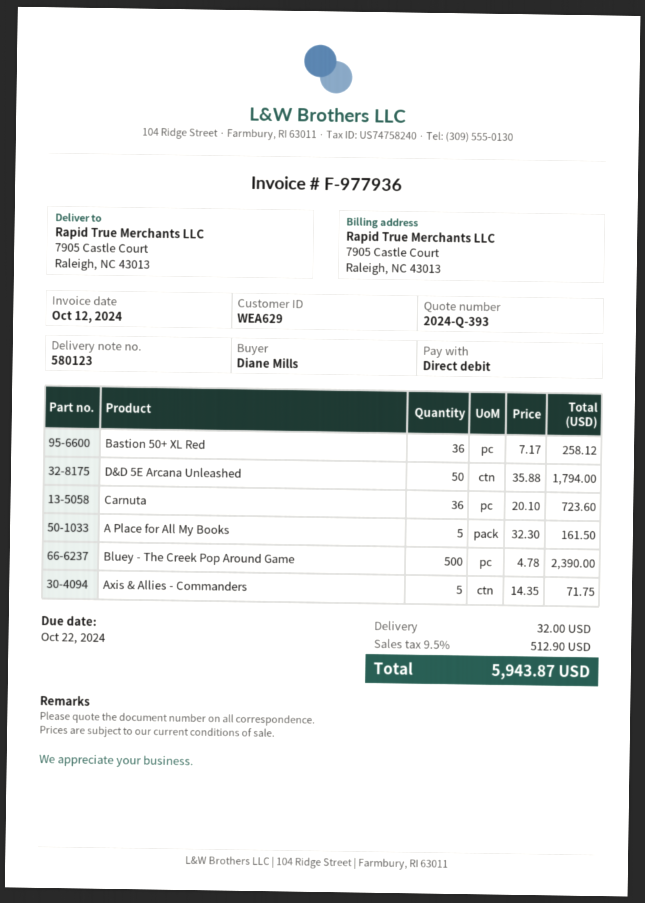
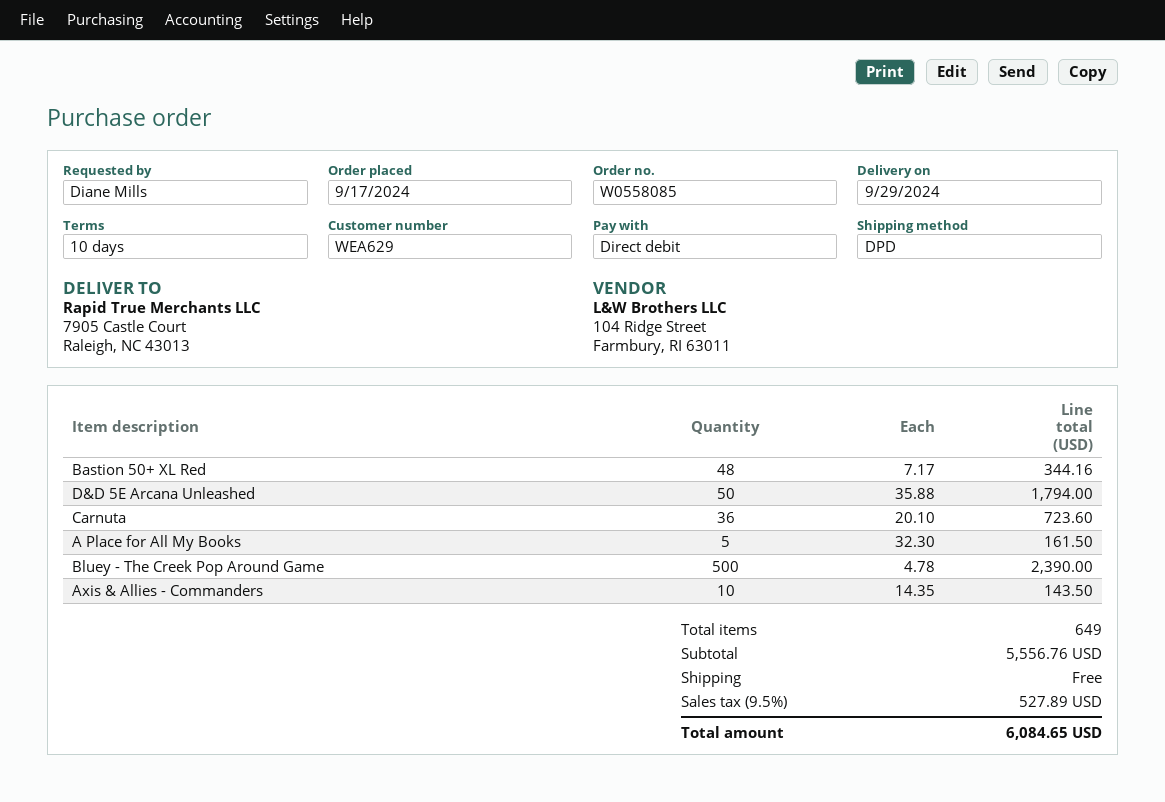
Bastion 50+ XL Red: 36 x 7.17 = 258.12 -> 48 x 7.17 = 344.16
Axis & Allies - Commanders: 5 x 14.35 = 71.75 -> 10 x 14.35 = 143.50
shipping: 32.00 -> 0.00
tax: 9.5% = 512.90 -> 9.5% = 527.89
total: 5943.87 -> 6084.65

